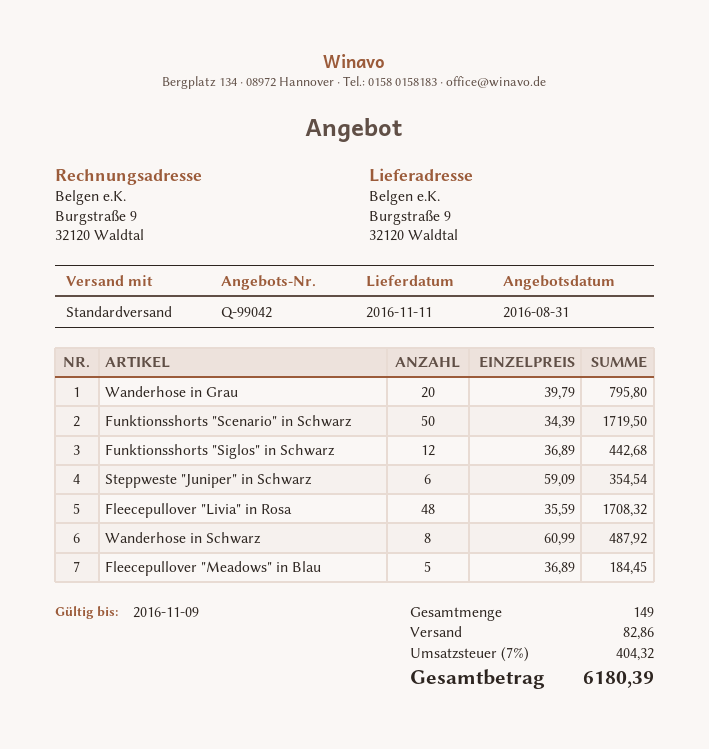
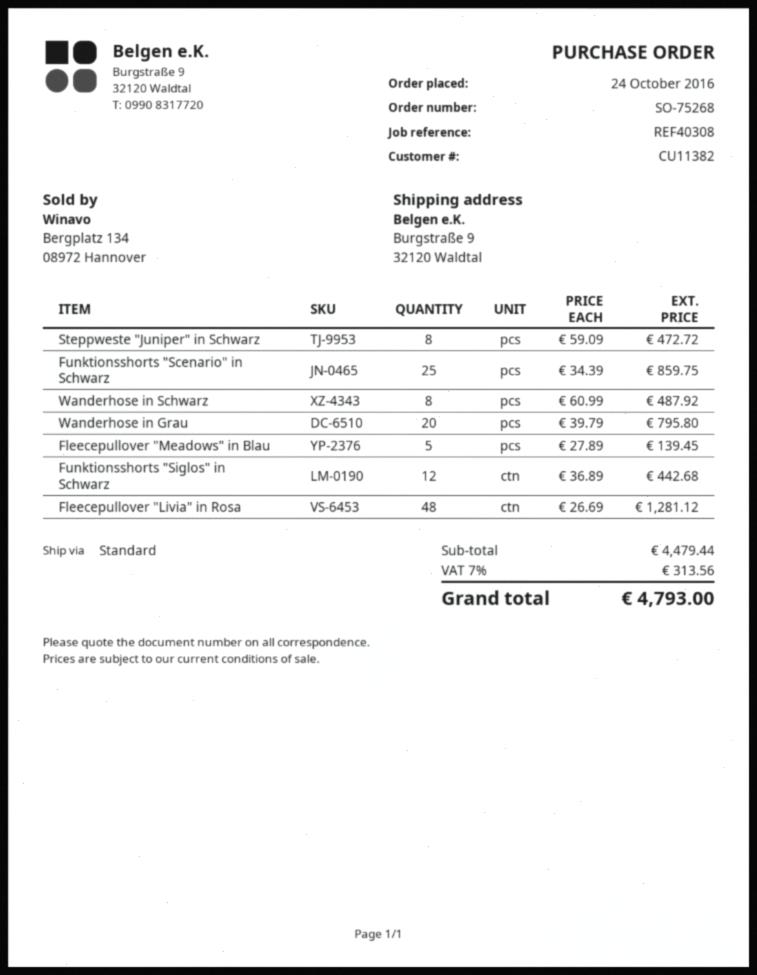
Funktionsshorts "Scenario" in Schwarz: 50 x 34.39 = 1719.50 -> 25 x 34.39 = 859.75
Steppweste "Juniper" in Schwarz: 6 x 59.09 = 354.54 -> 8 x 59.09 = 472.72
Fleecepullover "Livia" in Rosa: 48 x 35.59 = 1708.32 -> 48 x 26.69 = 1281.12
Fleecepullover "Meadows" in Blau: 5 x 36.89 = 184.45 -> 5 x 27.89 = 139.45
shipping: 82.86 -> none
tax: 7% = 404.32 -> 7% = 313.56
total: 6180.39 -> 4793.00

